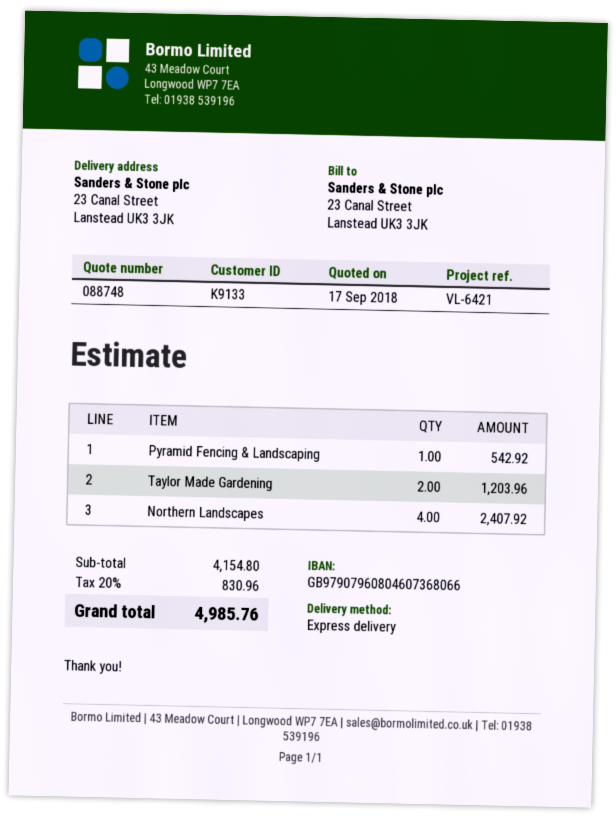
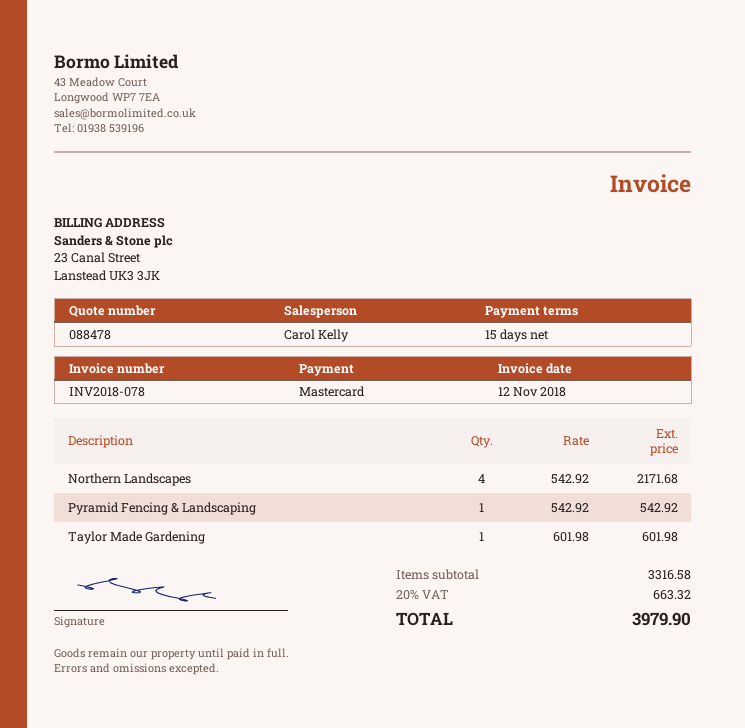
quote number: 088748 -> 088478
Taylor Made Gardening: 2 for 1203.96 -> 1 for 601.98
Northern Landscapes: 4 for 2407.92 -> 4 for 2171.68
subtotal: 4154.80 -> 3316.58
tax: 20% = 830.96 -> 20% = 663.32
total: 4985.76 -> 3979.90

